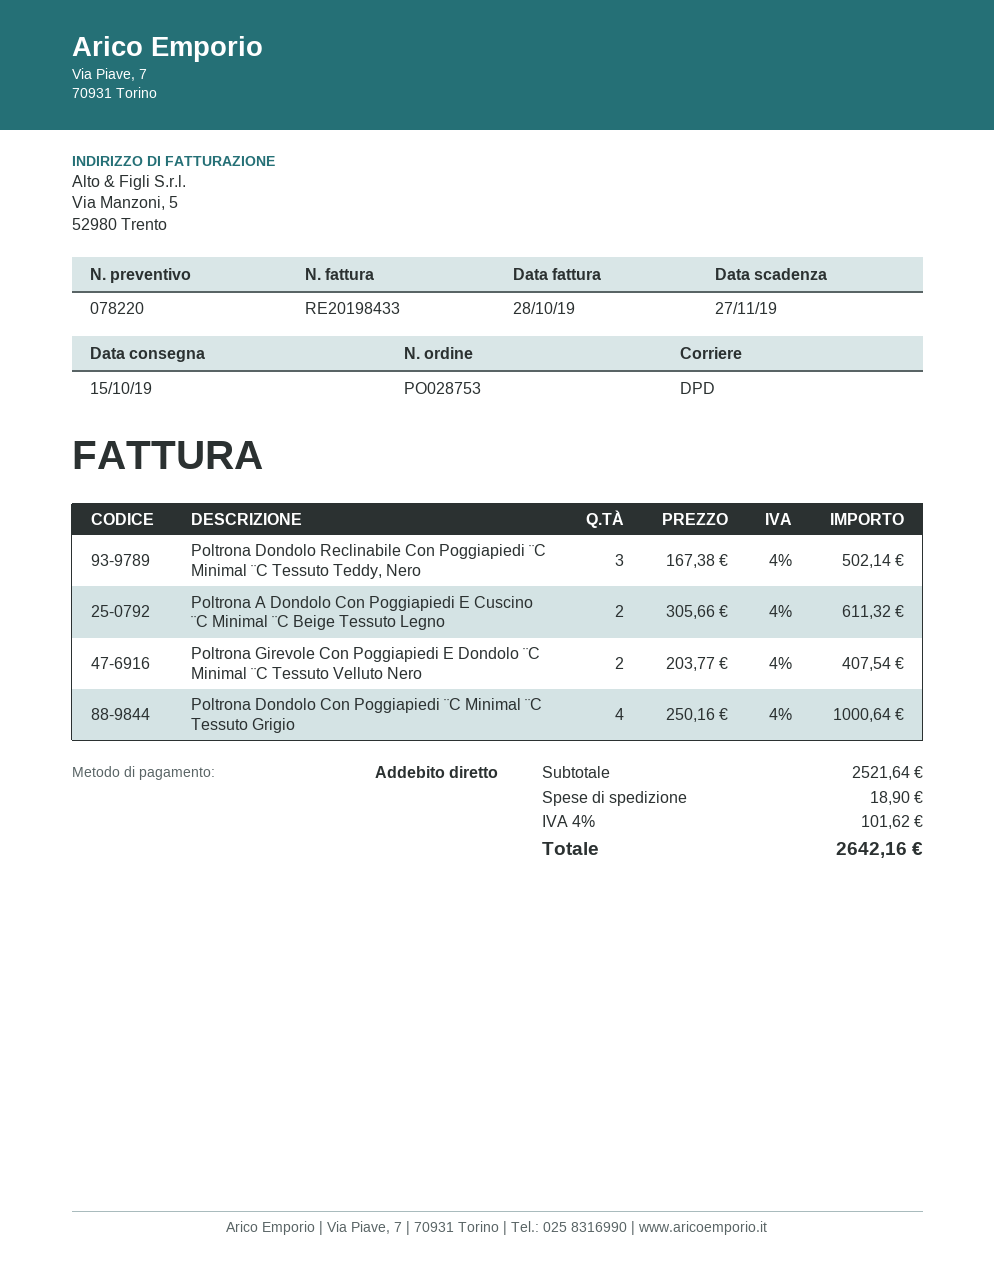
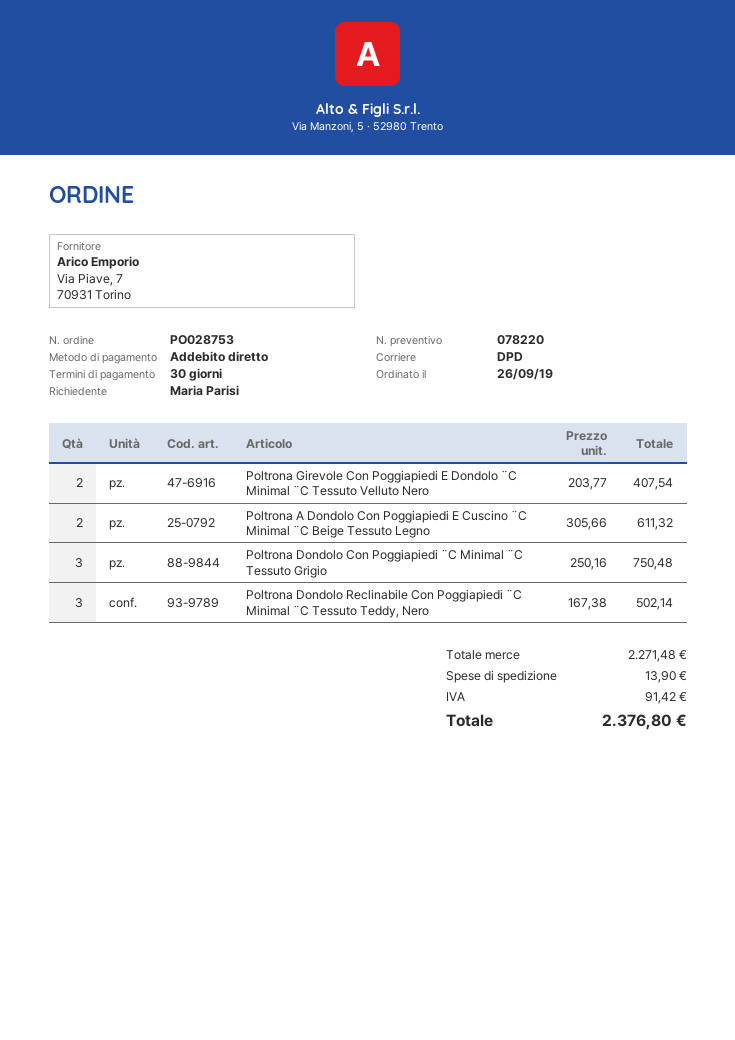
Poltrona Dondolo Con Poggiapiedi ¨C Minimal ¨C Tessuto Grigio: 4 x 250.16 = 1000.64 -> 3 x 250.16 = 750.48
subtotal: 2521.64 -> 2271.48
shipping: 18.90 -> 13.90
tax: 101.62 -> 91.42
total: 2642.16 -> 2376.80

